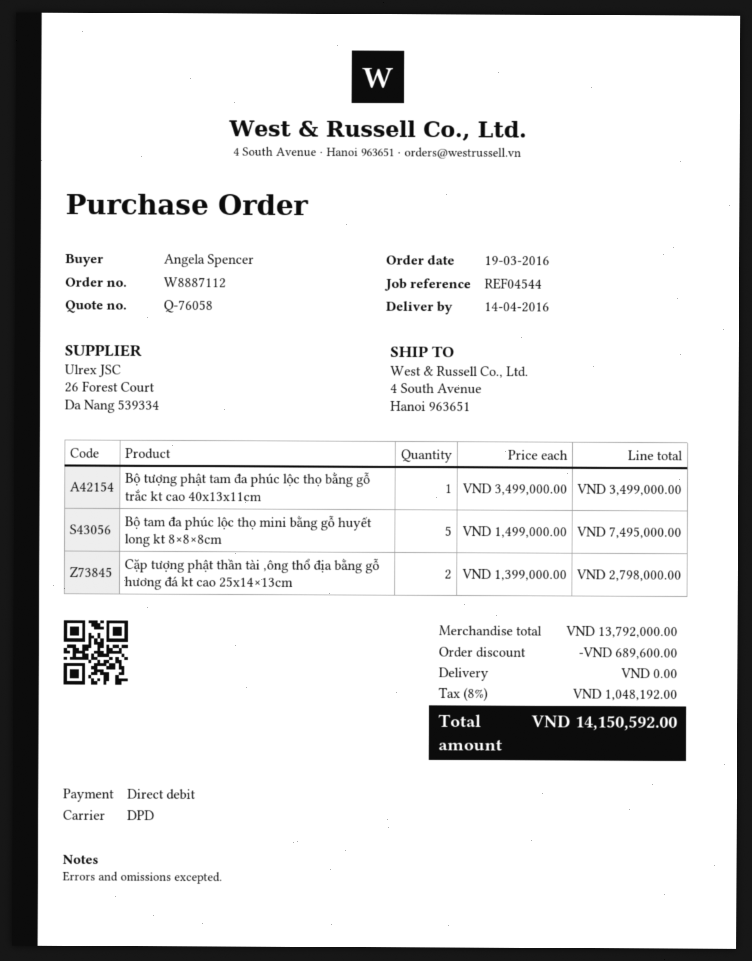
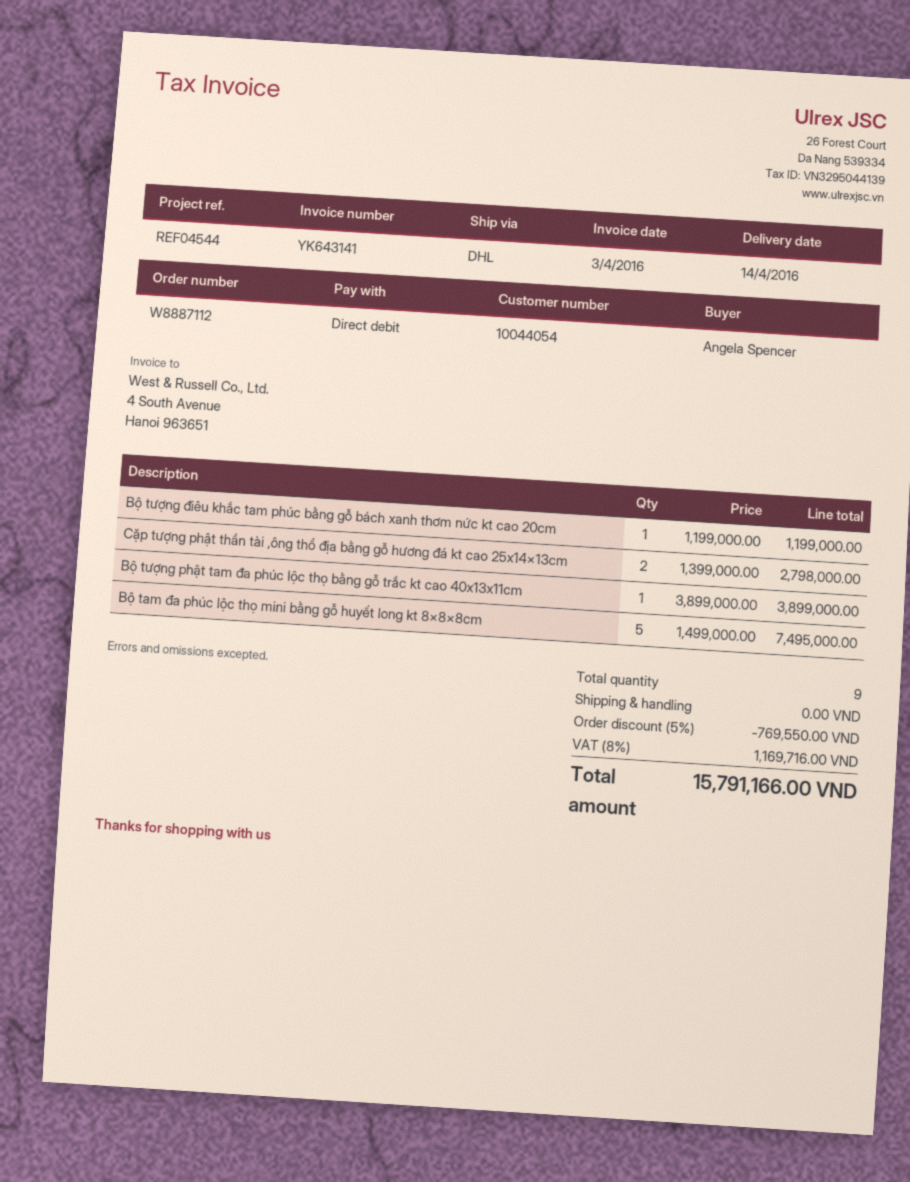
shipping method: DPD -> DHL
Bộ tượng phật tam đa phúc lộc thọ bằng gỗ trắc kt cao 40x13x11cm: 1 x 3499000.00 = 3499000.00 -> 1 x 3899000.00 = 3899000.00
Bộ tượng điêu khắc tam phúc bằng gỗ bách xanh thơm nức kt cao 20cm: none -> 1 x 1199000.00 = 1199000.00
discount: 689600.00 -> 769550.00
tax: 8% = 1048192.00 -> 8% = 1169716.00
total: 14150592.00 -> 15791166.00

